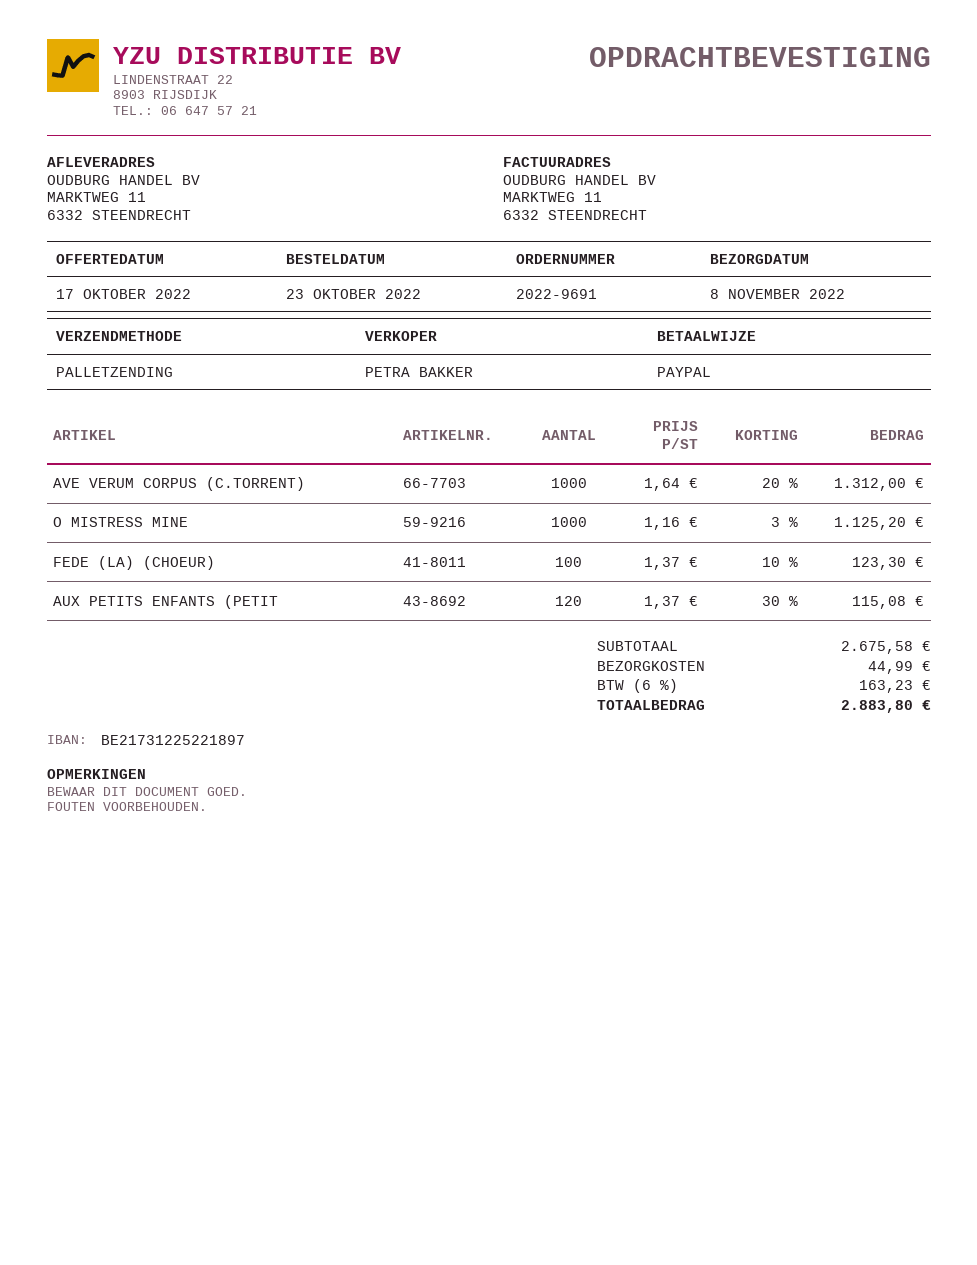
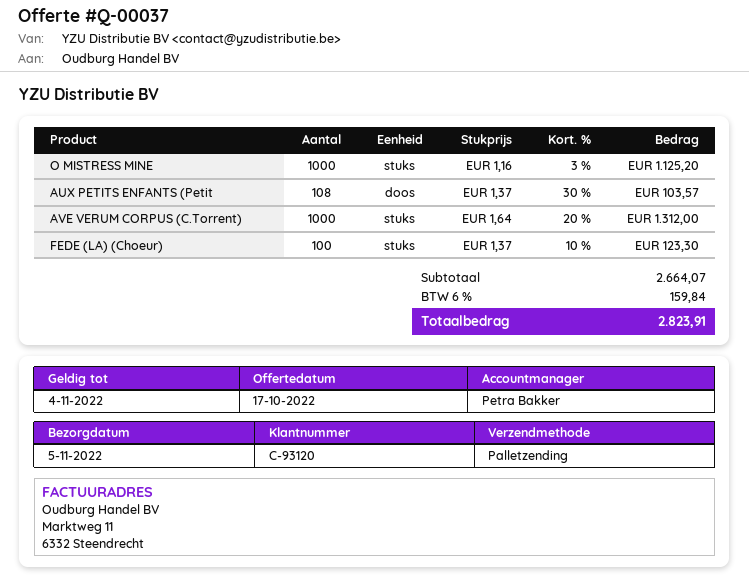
delivery date: 2022-11-08 -> 2022-11-05
AUX PETITS ENFANTS (PETIT: 120 x 1.37 - 30% = 115.08 -> 108 x 1.37 - 30% = 103.57
subtotal: 2675.58 -> 2664.07
shipping: 44.99 -> none
tax: 6% = 163.23 -> 6% = 159.84
total: 2883.80 -> 2823.91

